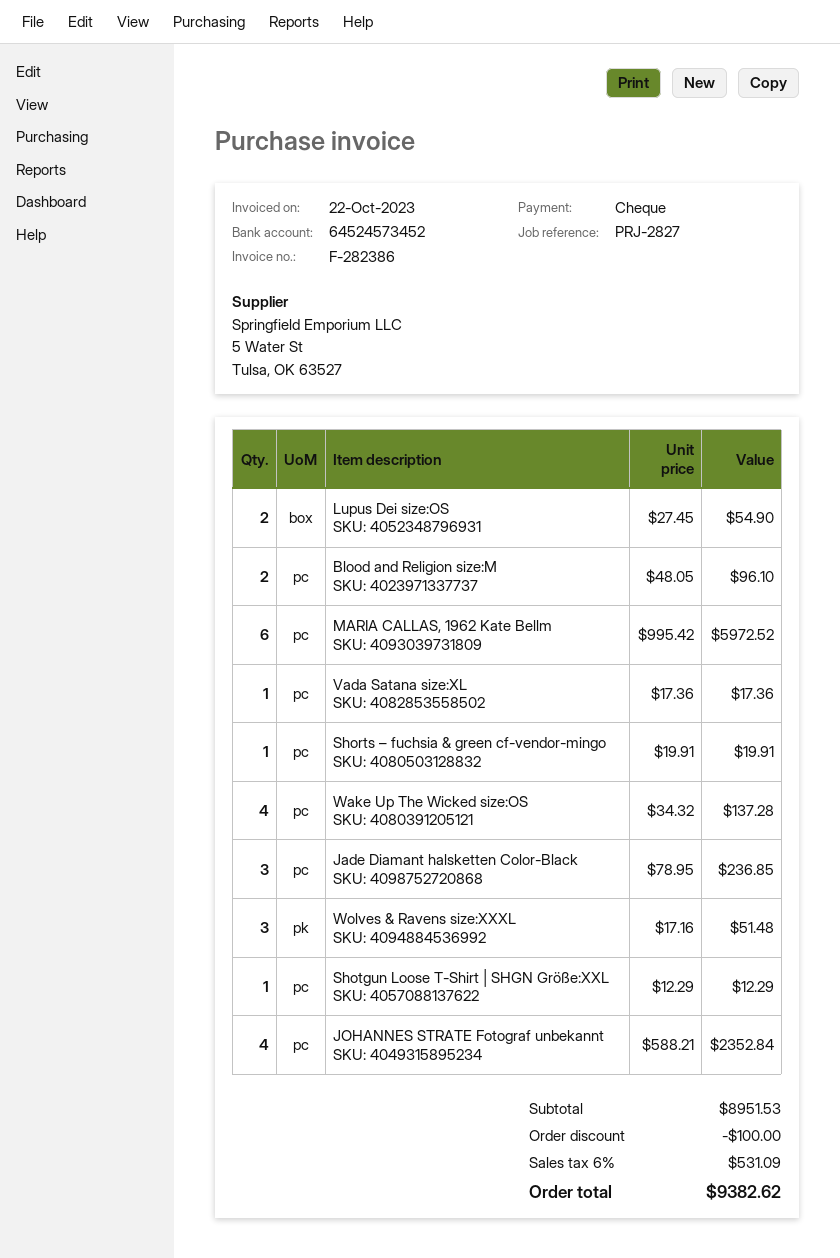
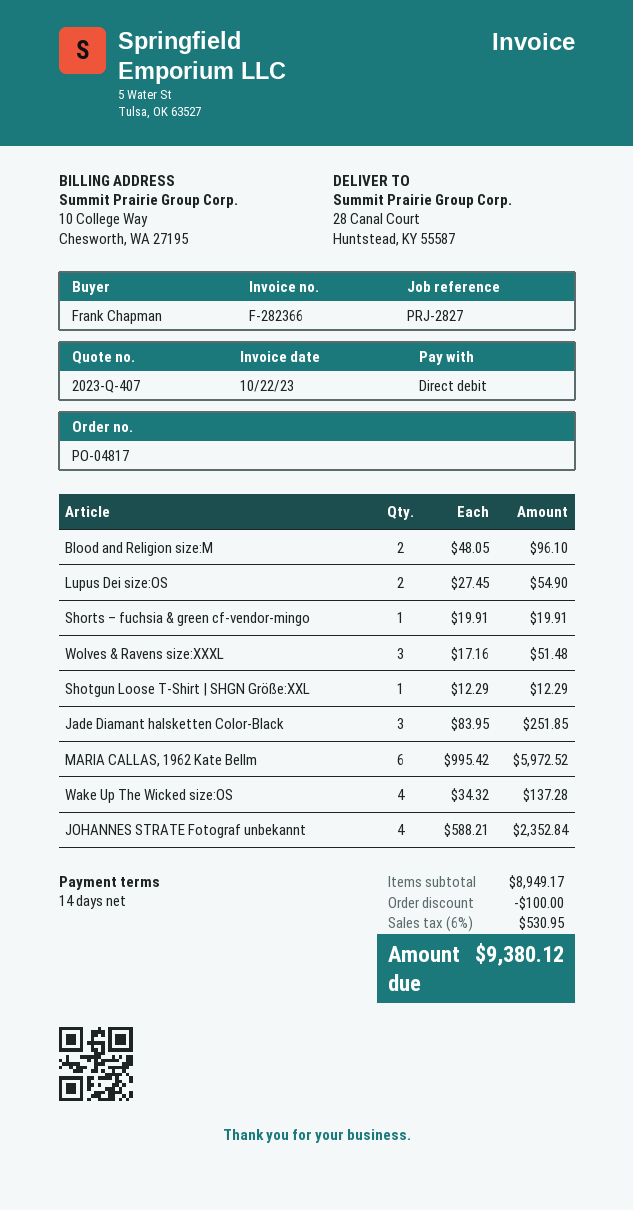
invoice number: F-282386 -> F-282366
payment method: cheque -> direct debit
Vada Satana size:XL: 1 x 17.36 = 17.36 -> none
Jade Diamant halsketten Color-Black: 3 x 78.95 = 236.85 -> 3 x 83.95 = 251.85
subtotal: 8951.53 -> 8949.17
tax: 6% = 531.09 -> 6% = 530.95
total: 9382.62 -> 9380.12

